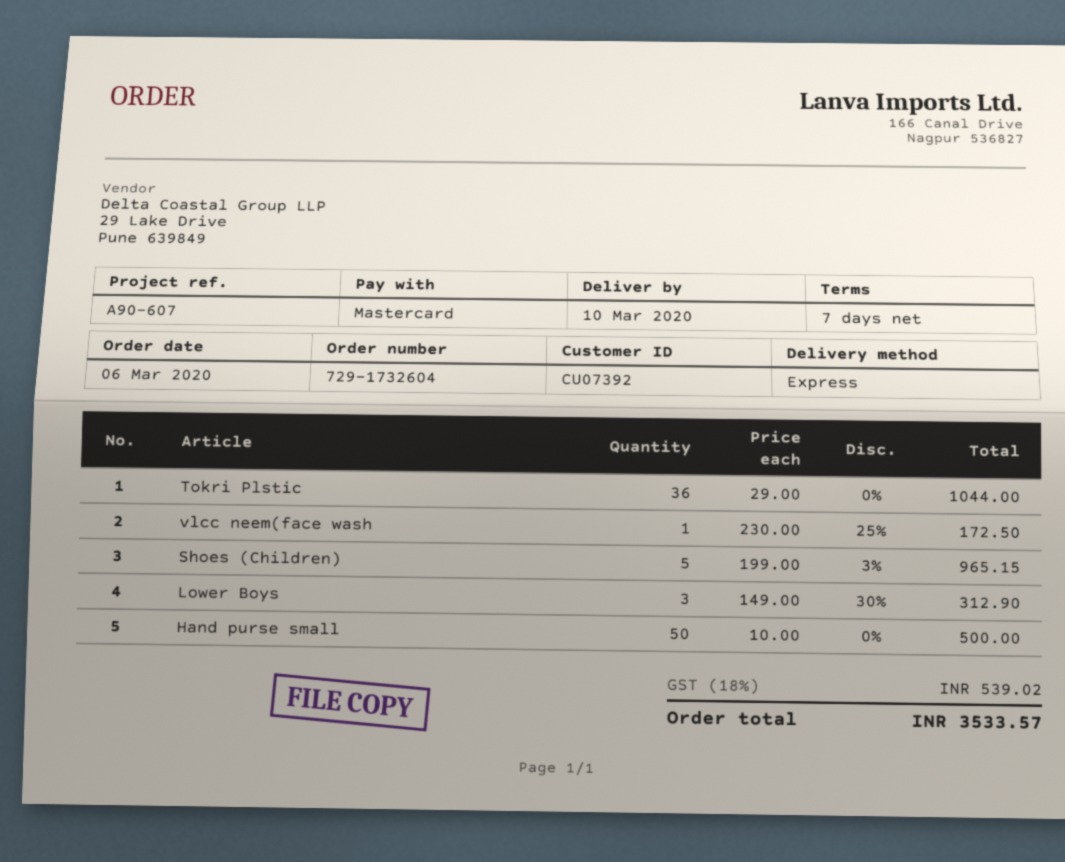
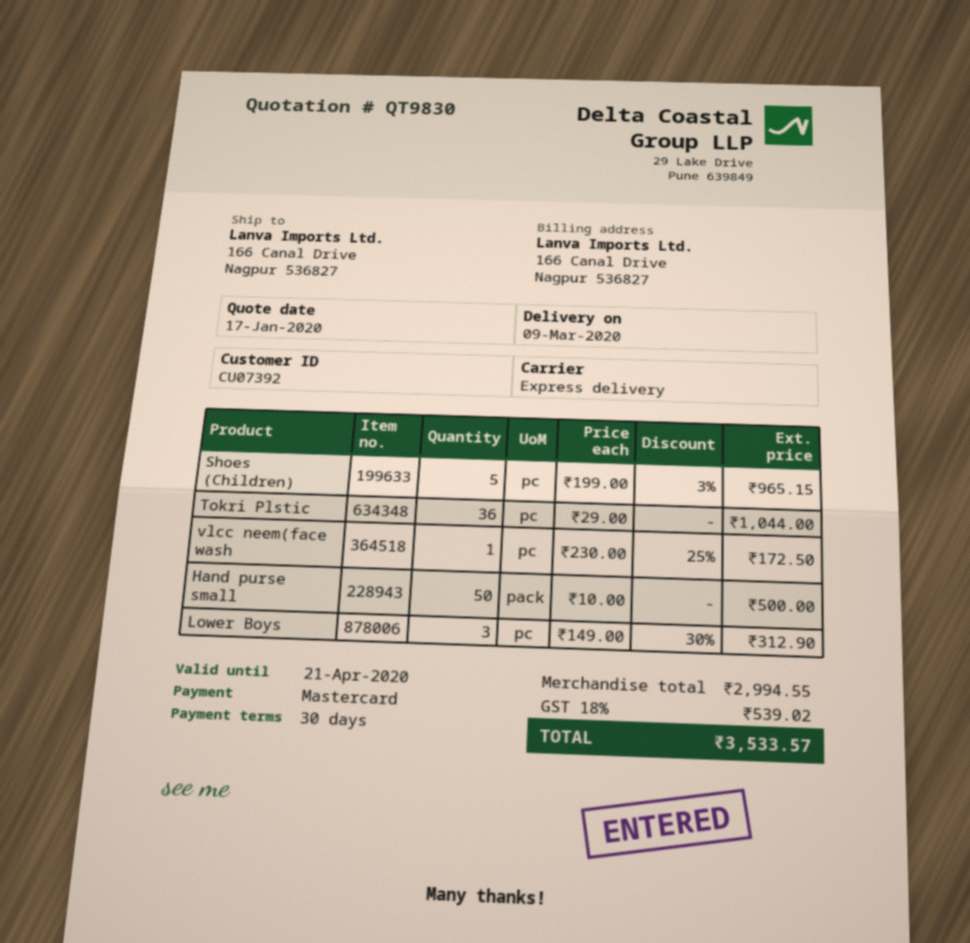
delivery date: 2020-03-10 -> 2020-03-09
payment terms: 7 days -> 30 days

